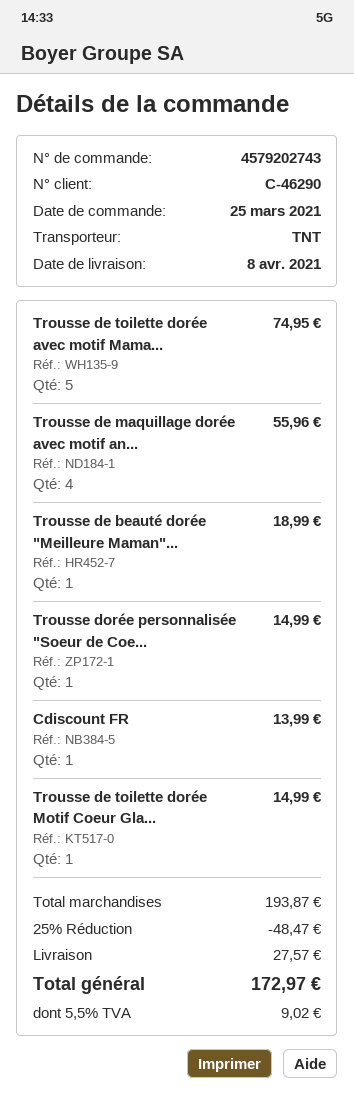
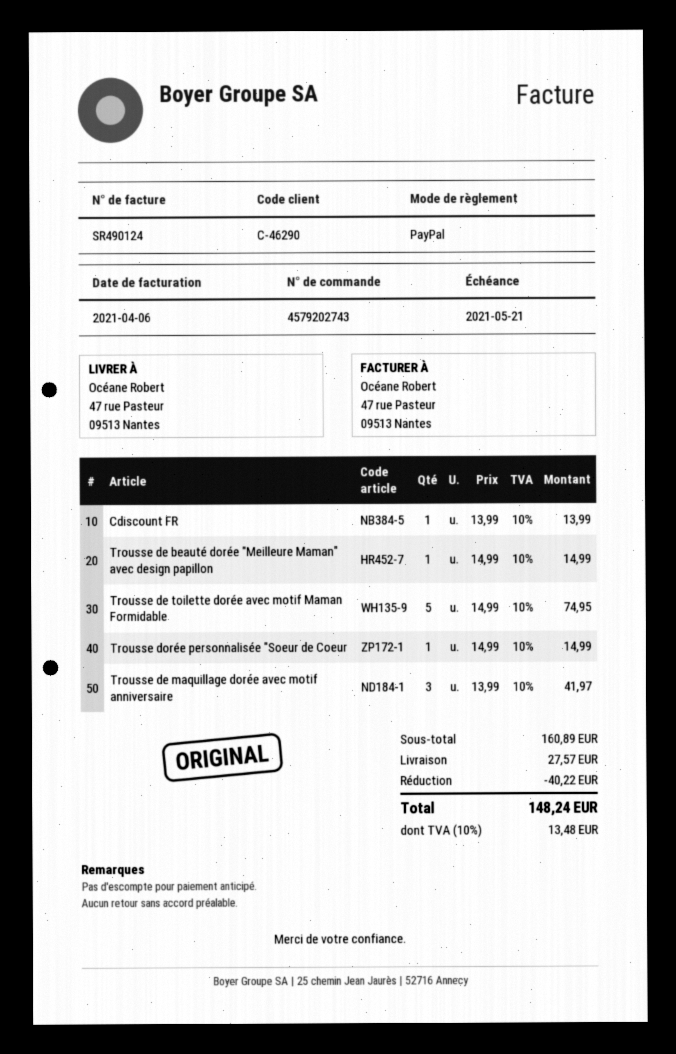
Trousse de maquillage dorée avec motif an...: 4 for 55.96 -> 3 for 41.97
Trousse de beauté dorée "Meilleure Maman"...: 1 for 18.99 -> 1 for 14.99
Trousse de toilette dorée Motif Coeur Gla...: 1 for 14.99 -> none
subtotal: 193.87 -> 160.89
discount: 48.47 -> 40.22
tax: 5.5% = 9.02 -> 10% = 13.48
total: 172.97 -> 148.24

